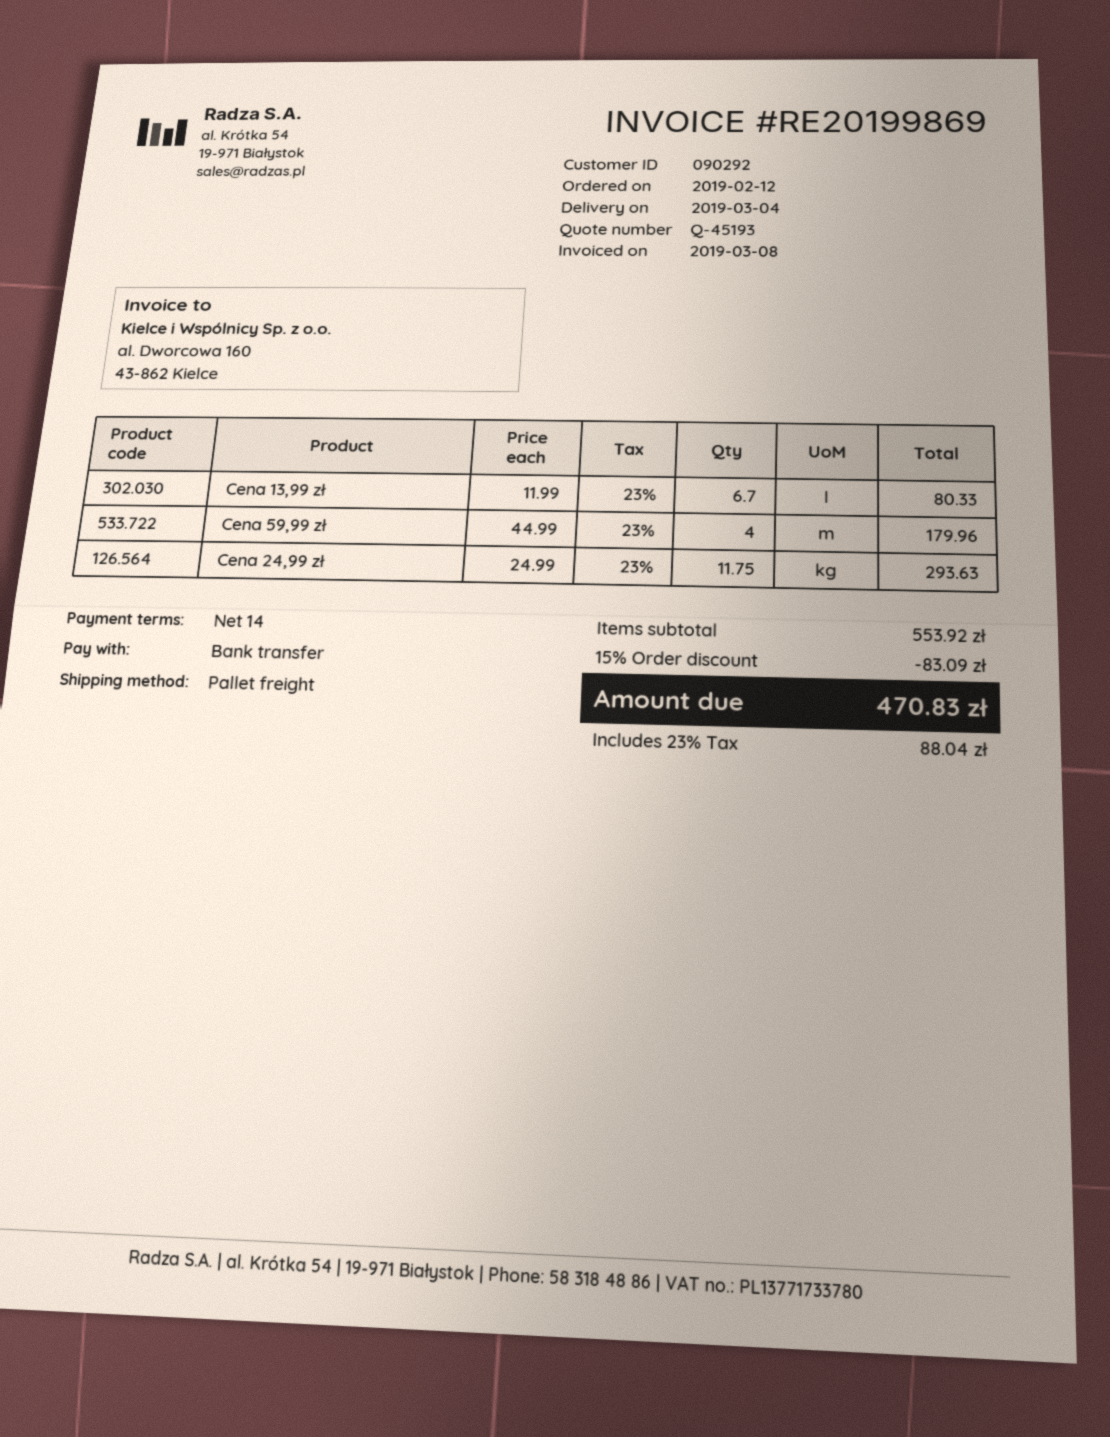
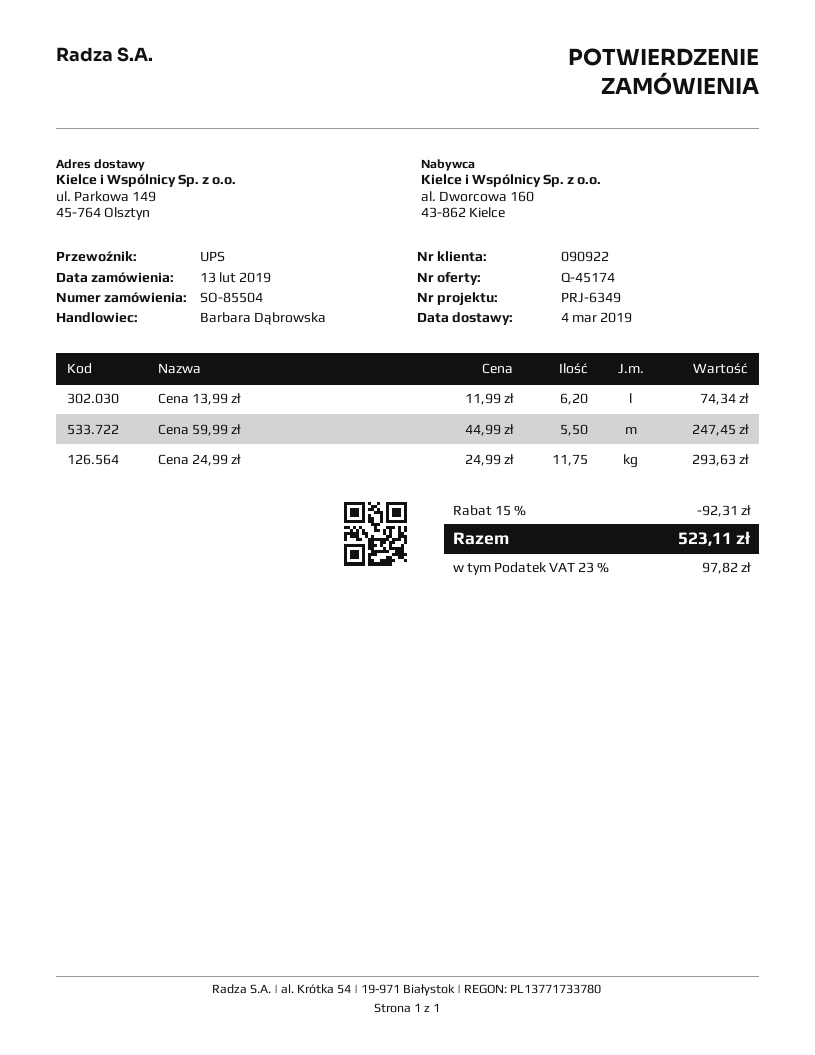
quote number: Q-45193 -> Q-45174
order date: 2019-02-12 -> 2019-02-13
customer number: 090292 -> 090922
shipping method: pallet freight -> UPS
Cena 13,99 zł: 6.7 x 11.99 = 80.33 -> 6.2 x 11.99 = 74.34
Cena 59,99 zł: 4 x 44.99 = 179.96 -> 5.5 x 44.99 = 247.45
discount: 15% = 83.09 -> 15% = 92.31
tax: 23% = 88.04 -> 23% = 97.82
total: 470.83 -> 523.11

